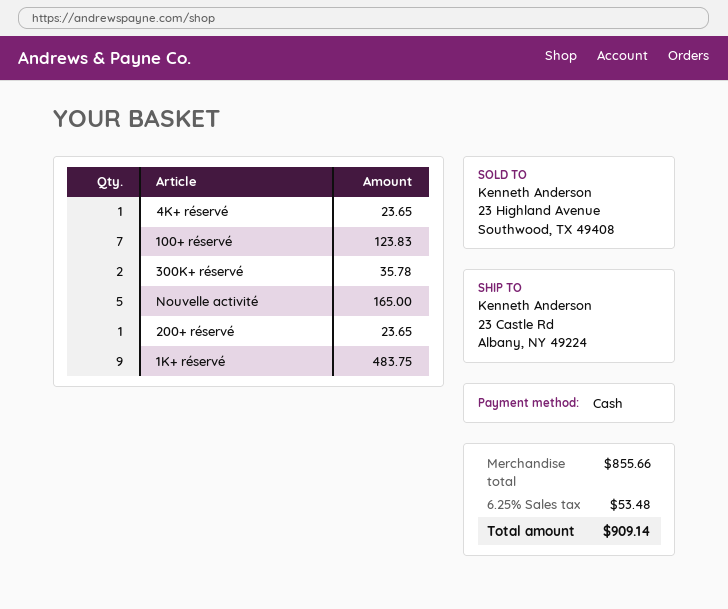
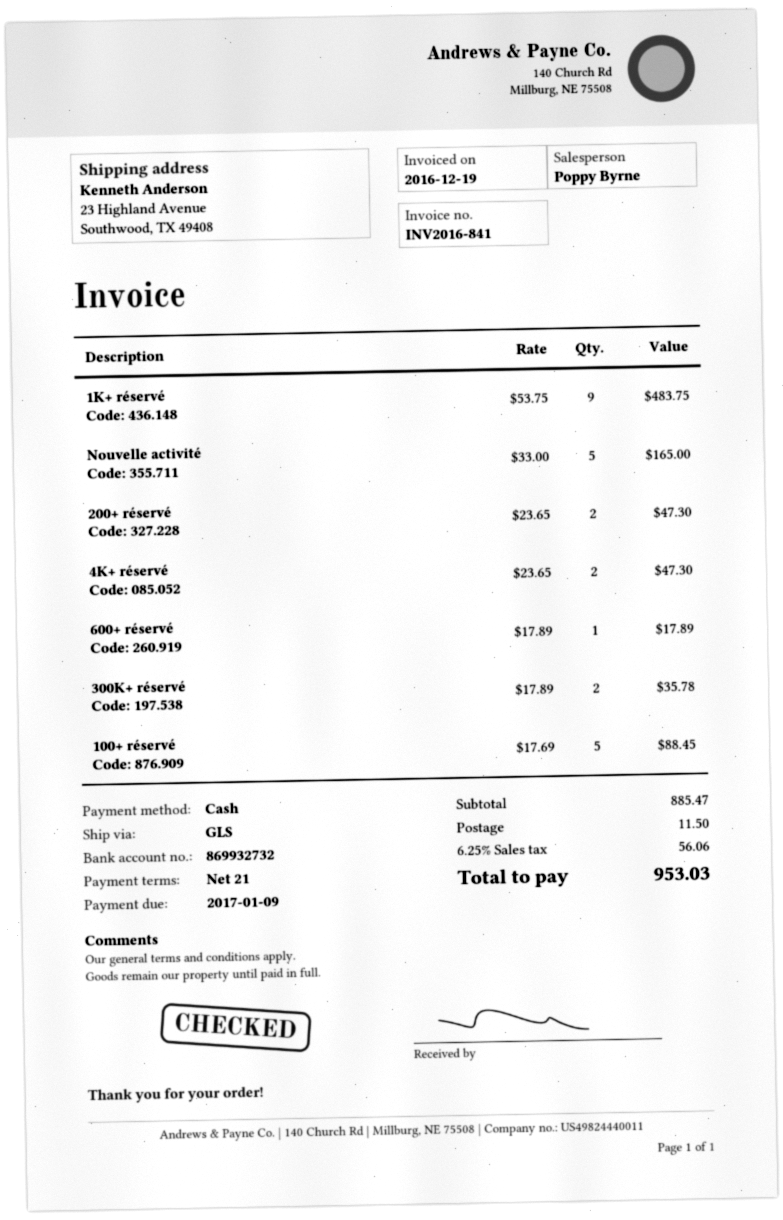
ship to: 23 Castle Rd, Albany, NY 49224 -> 23 Highland Avenue, Southwood, TX 49408
4K+ réservé: 1 for 23.65 -> 2 for 47.30
100+ réservé: 7 for 123.83 -> 5 for 88.45
200+ réservé: 1 for 23.65 -> 2 for 47.30
600+ réservé: none -> 1 for 17.89
subtotal: 855.66 -> 885.47
shipping: none -> 11.50
tax: 6.25% = 53.48 -> 6.25% = 56.06
total: 909.14 -> 953.03

